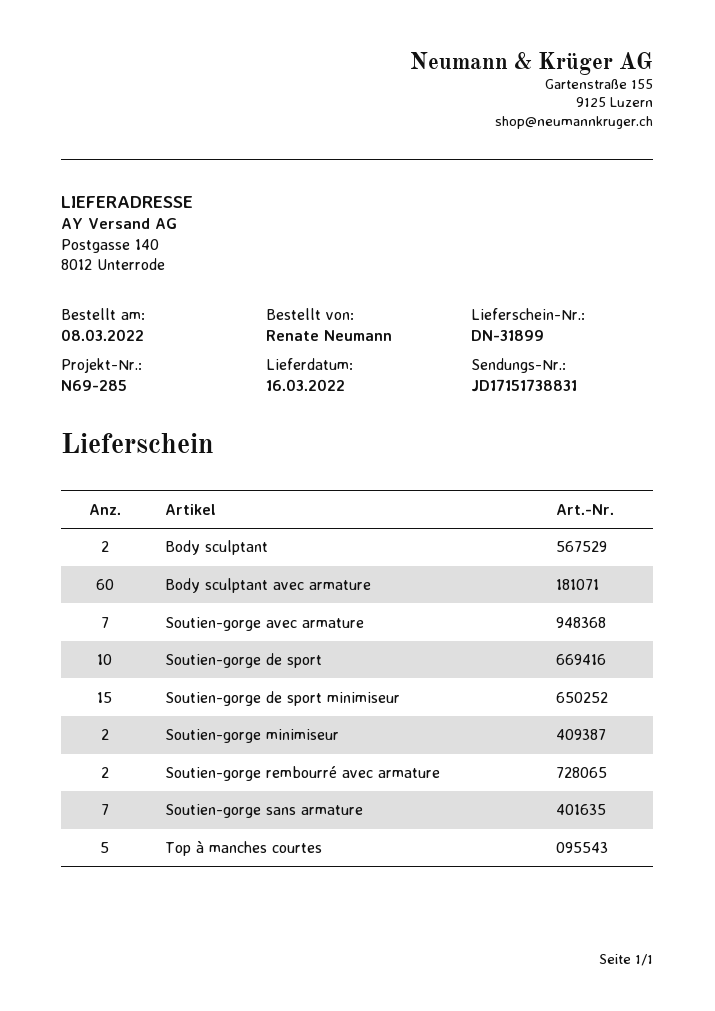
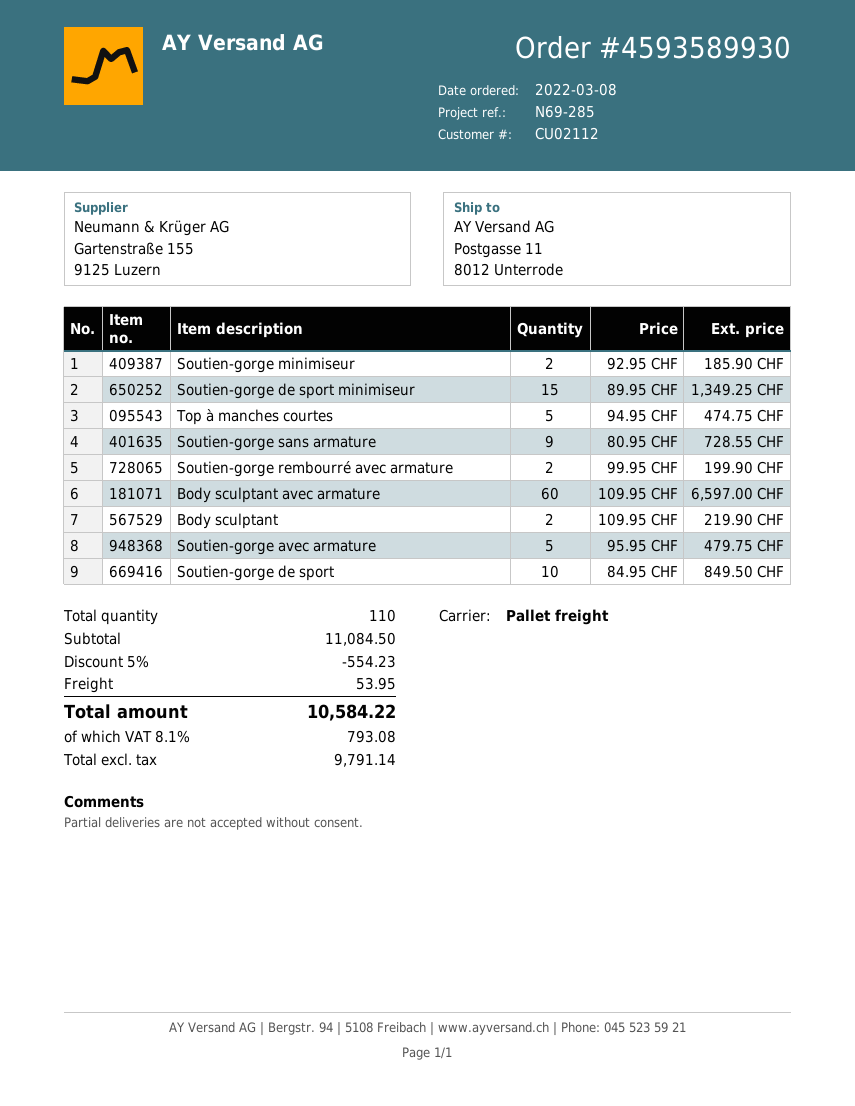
ship to: Postgasse 140, 8012 Unterrode -> Postgasse 11, 8012 Unterrode
Soutien-gorge avec armature: 7 -> 5
Soutien-gorge sans armature: 7 -> 9

